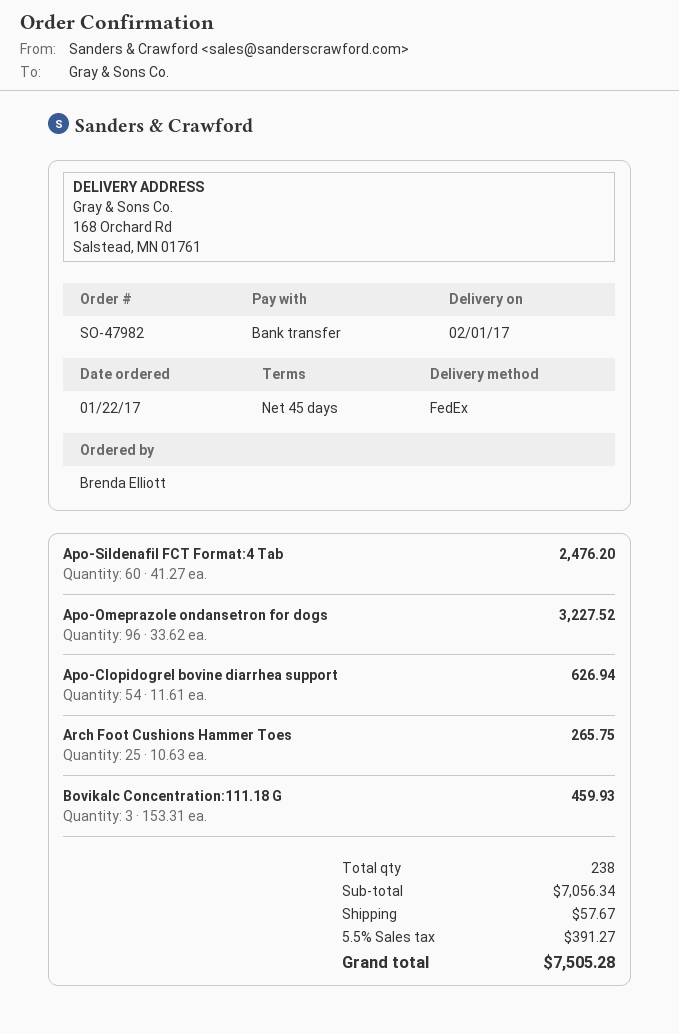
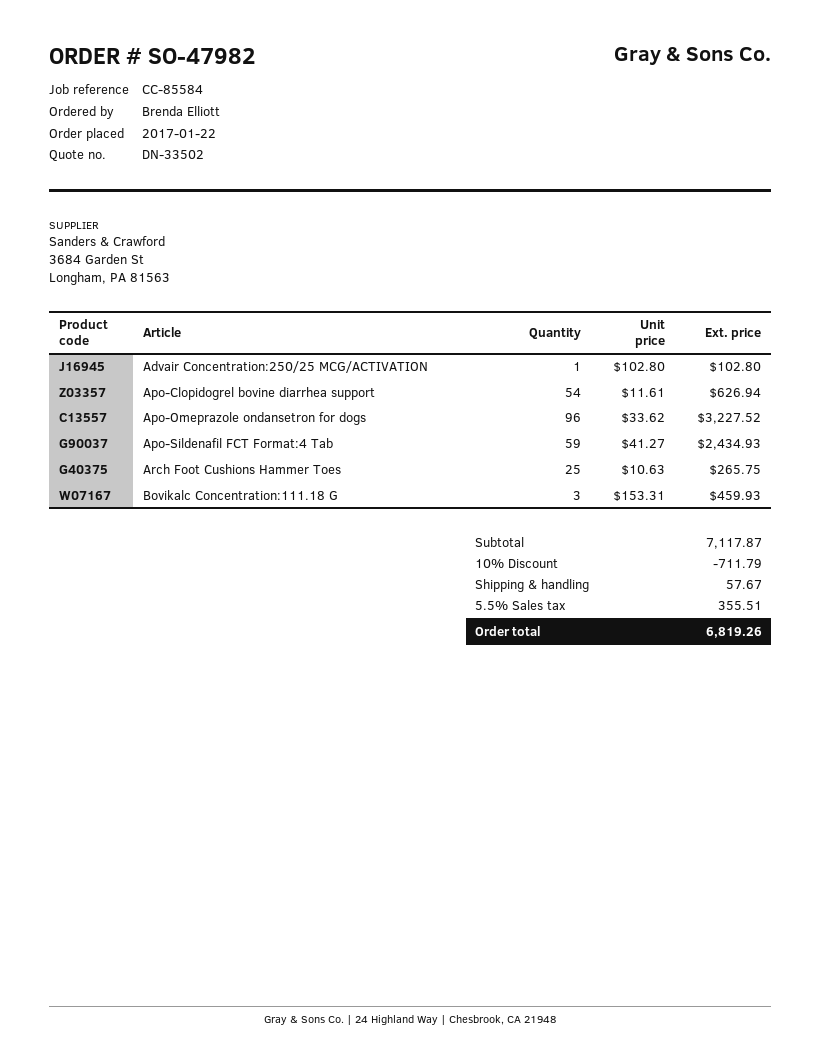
Apo-Sildenafil FCT Format:4 Tab: 60 x 41.27 = 2476.20 -> 59 x 41.27 = 2434.93
Advair Concentration:250/25 MCG/ACTIVATION: none -> 1 x 102.80 = 102.80
subtotal: 7056.34 -> 7117.87
discount: none -> 10% = 711.79
tax: 5.5% = 391.27 -> 5.5% = 355.51
total: 7505.28 -> 6819.26

